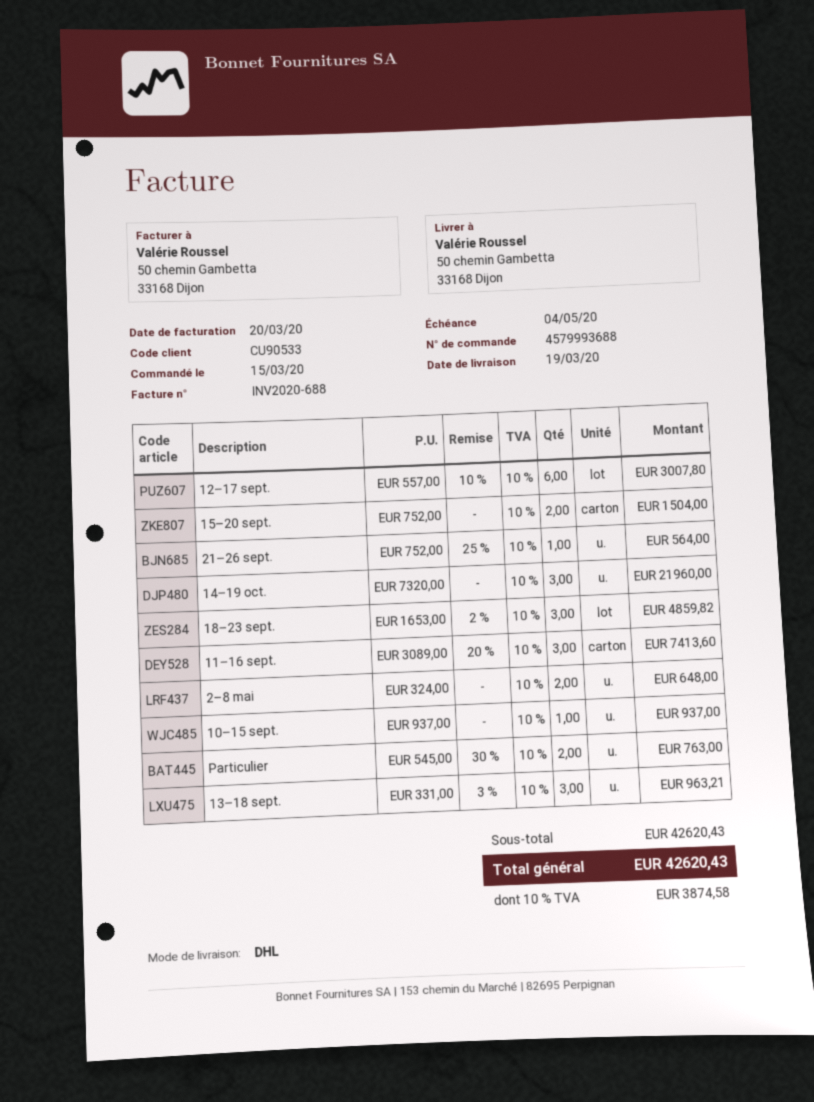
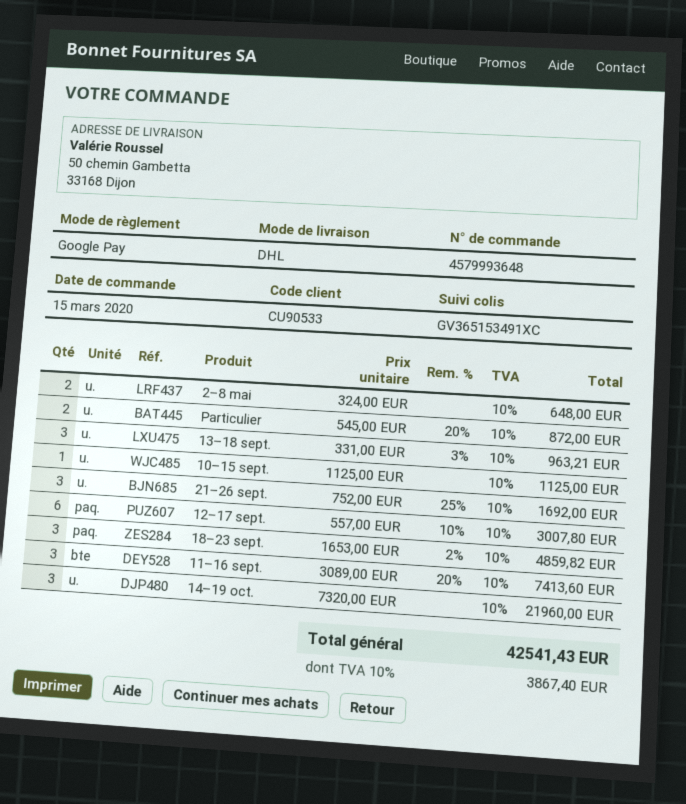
order number: 4579993688 -> 4579993648
15–20 sept.: 2 x 752.00 = 1504.00 -> none
21–26 sept.: 1 x 752.00 - 25% = 564.00 -> 3 x 752.00 - 25% = 1692.00
10–15 sept.: 1 x 937.00 = 937.00 -> 1 x 1125.00 = 1125.00
Particulier: 2 x 545.00 - 30% = 763.00 -> 2 x 545.00 - 20% = 872.00
tax: 10% = 3874.58 -> 10% = 3867.40
total: 42620.43 -> 42541.43

